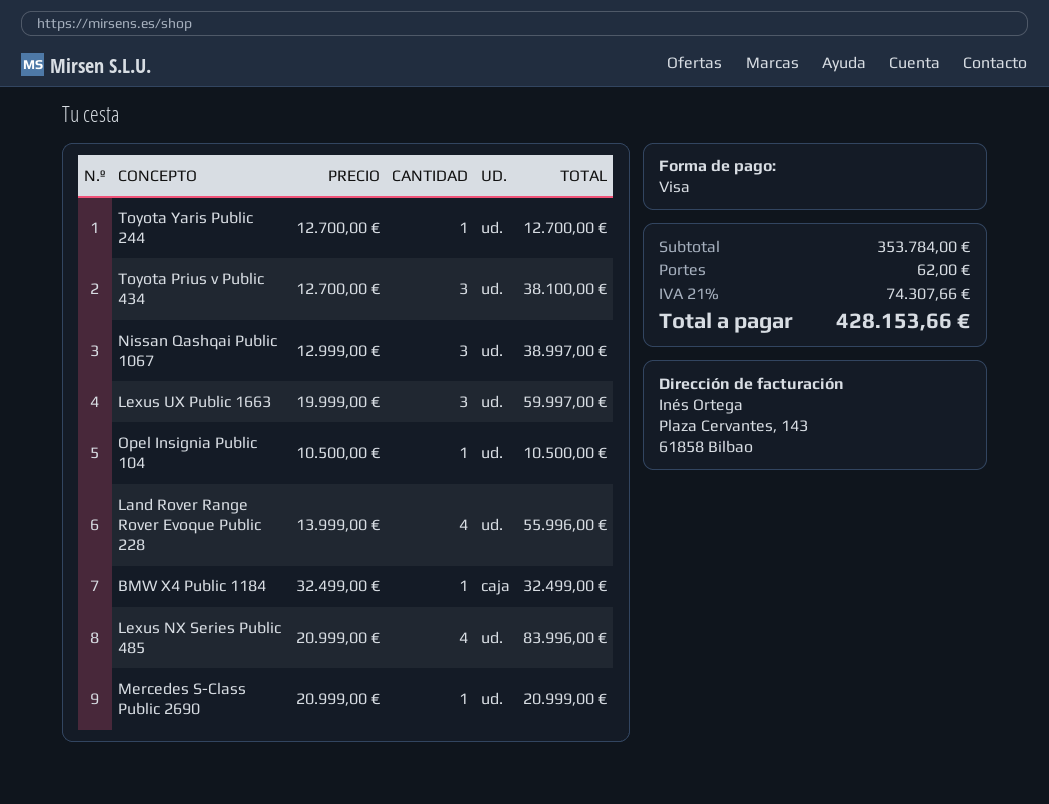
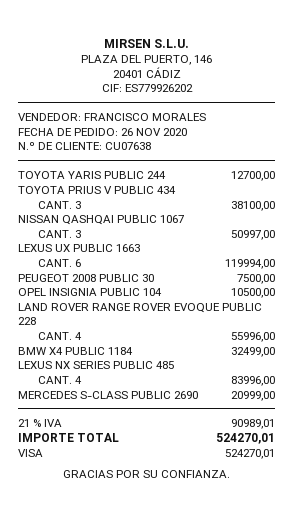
Nissan Qashqai Public 1067: 3 for 38997.00 -> 3 for 50997.00
Lexus UX Public 1663: 3 for 59997.00 -> 6 for 119994.00
PEUGEOT 2008 PUBLIC 30: none -> 1 for 7500.00
shipping: 62.00 -> none
tax: 21% = 74307.66 -> 21% = 90989.01
total: 428153.66 -> 524270.01

